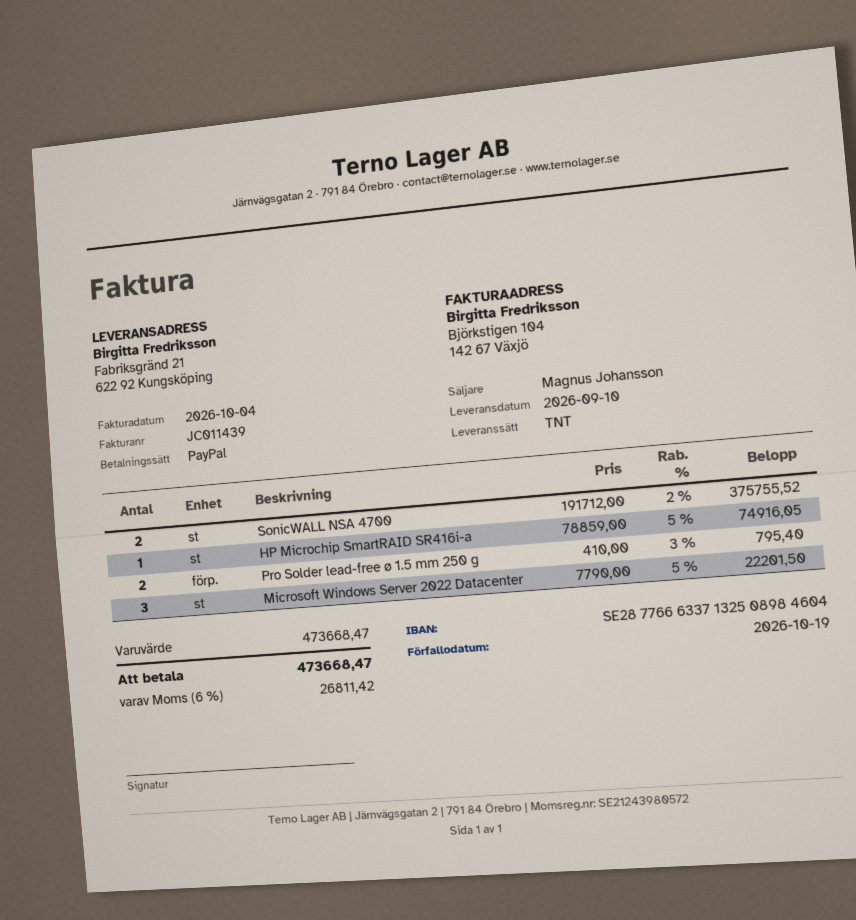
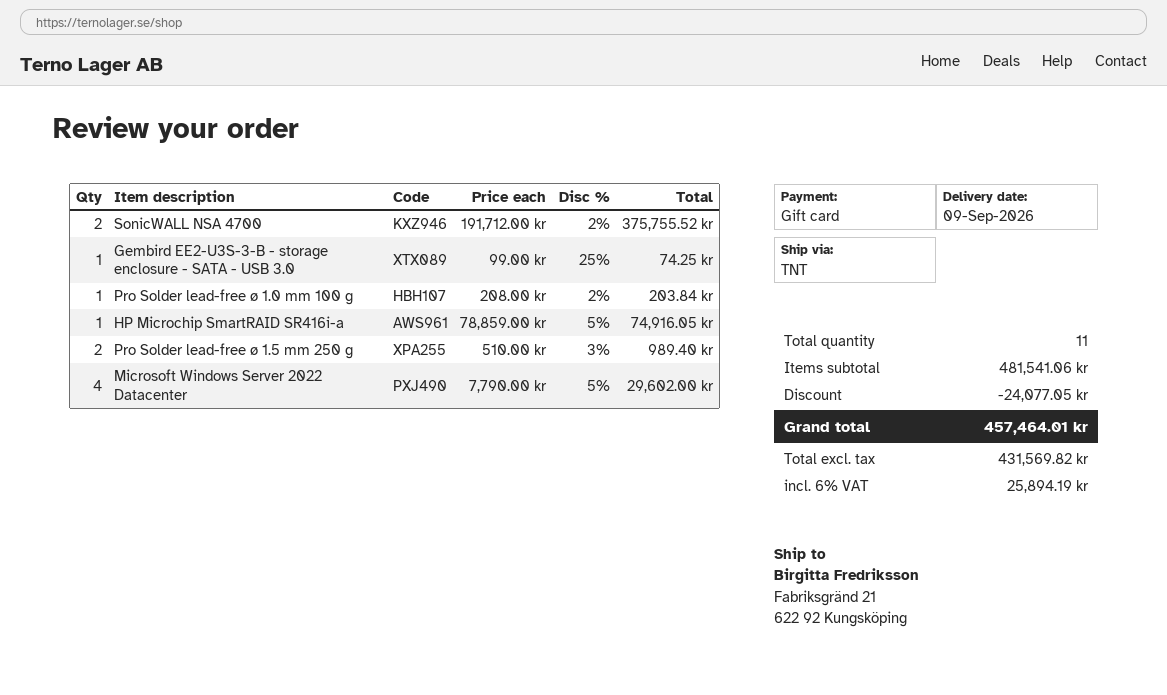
delivery date: 2026-09-10 -> 2026-09-09
payment method: PayPal -> gift card
Pro Solder lead-free ø 1.5 mm 250 g: 2 x 410.00 - 3% = 795.40 -> 2 x 510.00 - 3% = 989.40
Microsoft Windows Server 2022 Datacenter: 3 x 7790.00 - 5% = 22201.50 -> 4 x 7790.00 - 5% = 29602.00
Gembird EE2-U3S-3-B - storage enclosure - SATA - USB 3.0: none -> 1 x 99.00 - 25% = 74.25
Pro Solder lead-free ø 1.0 mm 100 g: none -> 1 x 208.00 - 2% = 203.84
subtotal: 473668.47 -> 481541.06
discount: none -> 24077.05
tax: 6% = 26811.42 -> 6% = 25894.19
total: 473668.47 -> 457464.01

